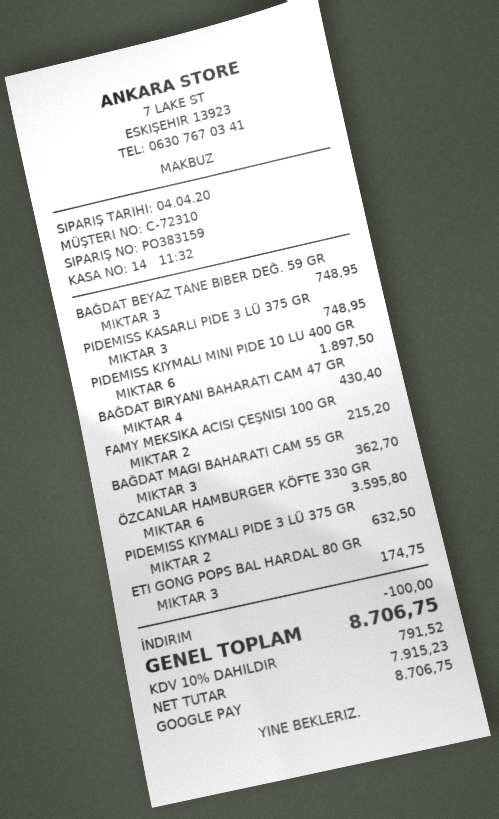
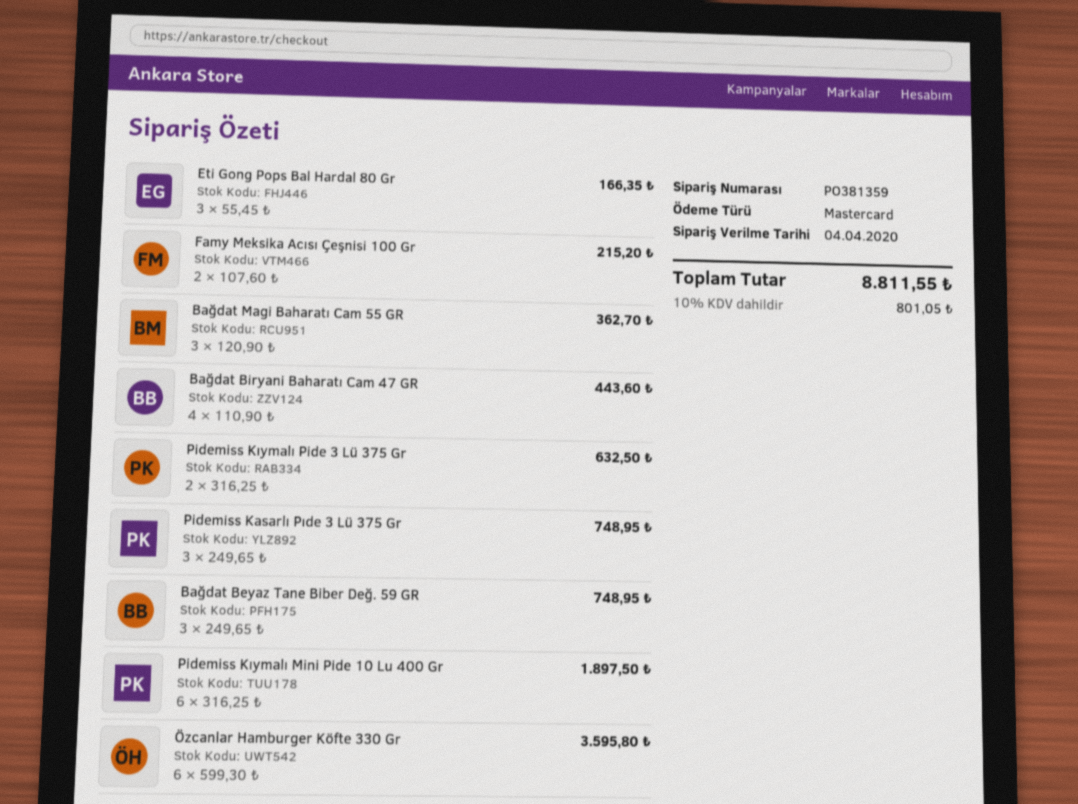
order number: PO383159 -> PO381359
payment method: Google Pay -> Mastercard
BAĞDAT BIRYANI BAHARATI CAM 47 GR: 4 for 430.40 -> 4 for 443.60
ETI GONG POPS BAL HARDAL 80 GR: 3 for 174.75 -> 3 for 166.35
discount: 100.00 -> none
tax: 10% = 791.52 -> 10% = 801.05
total: 8706.75 -> 8811.55

